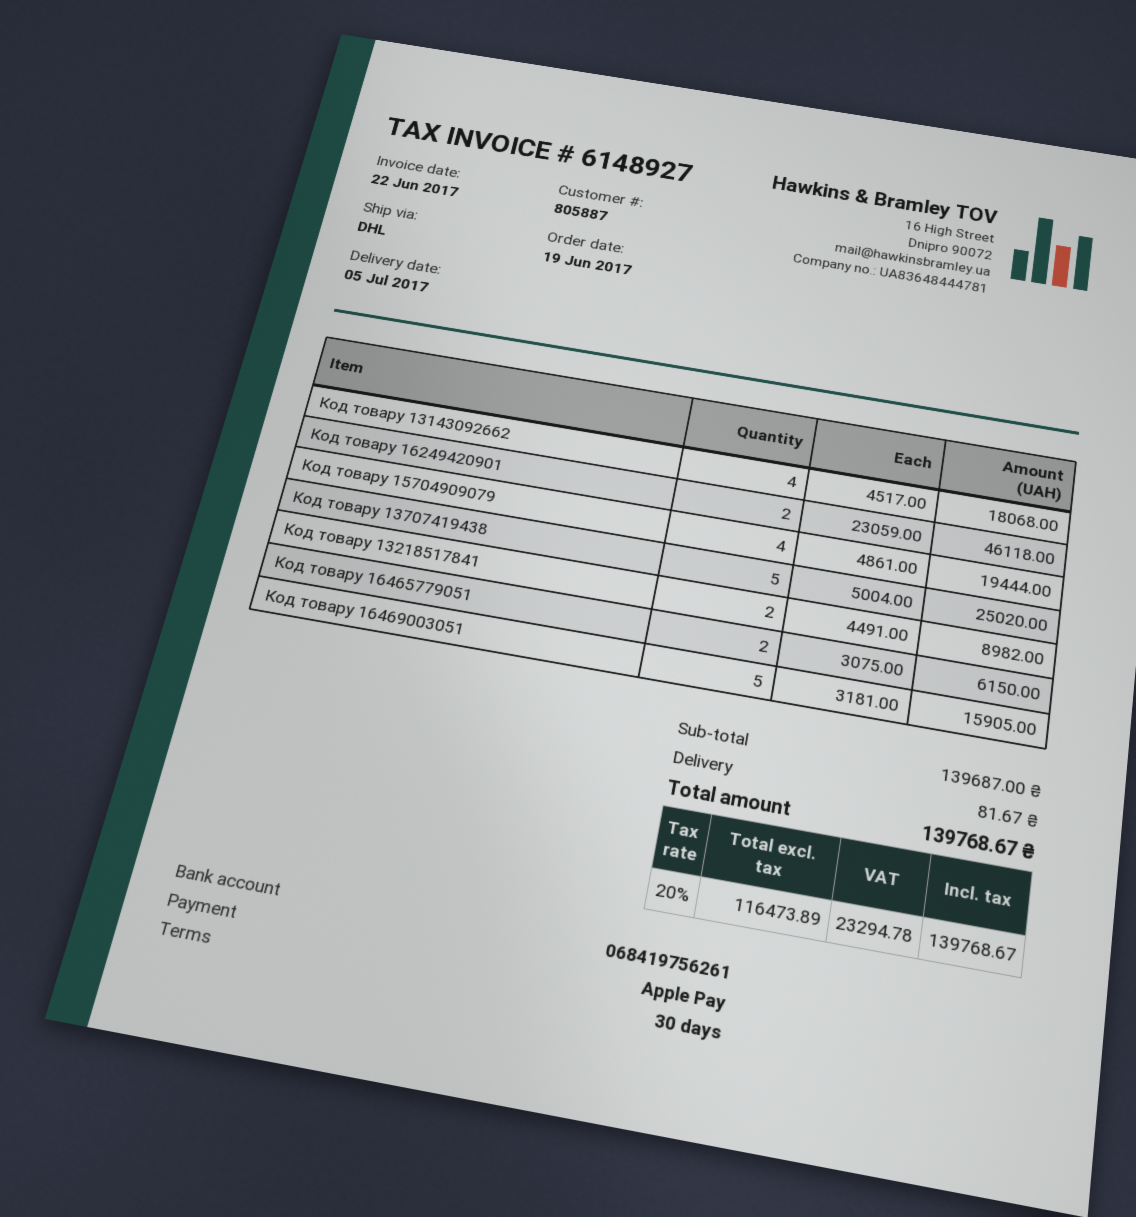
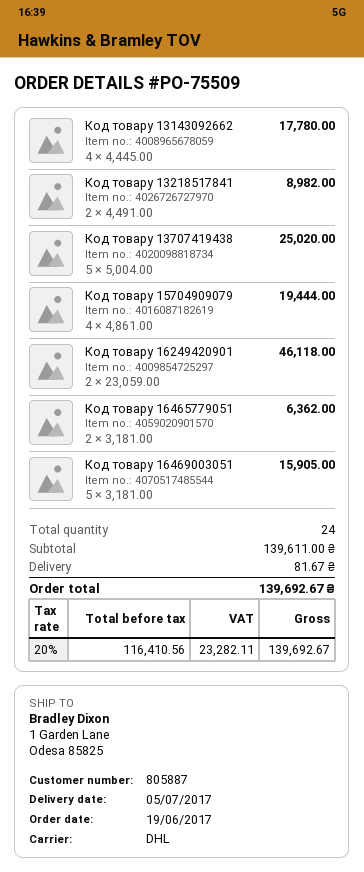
Код товару 13143092662: 4 x 4517.00 = 18068.00 -> 4 x 4445.00 = 17780.00
Код товару 16465779051: 2 x 3075.00 = 6150.00 -> 2 x 3181.00 = 6362.00
subtotal: 139687.00 -> 139611.00
net: 116473.89 -> 116410.56
tax: 20% = 23294.78 -> 20% = 23282.11
total: 139768.67 -> 139692.67

